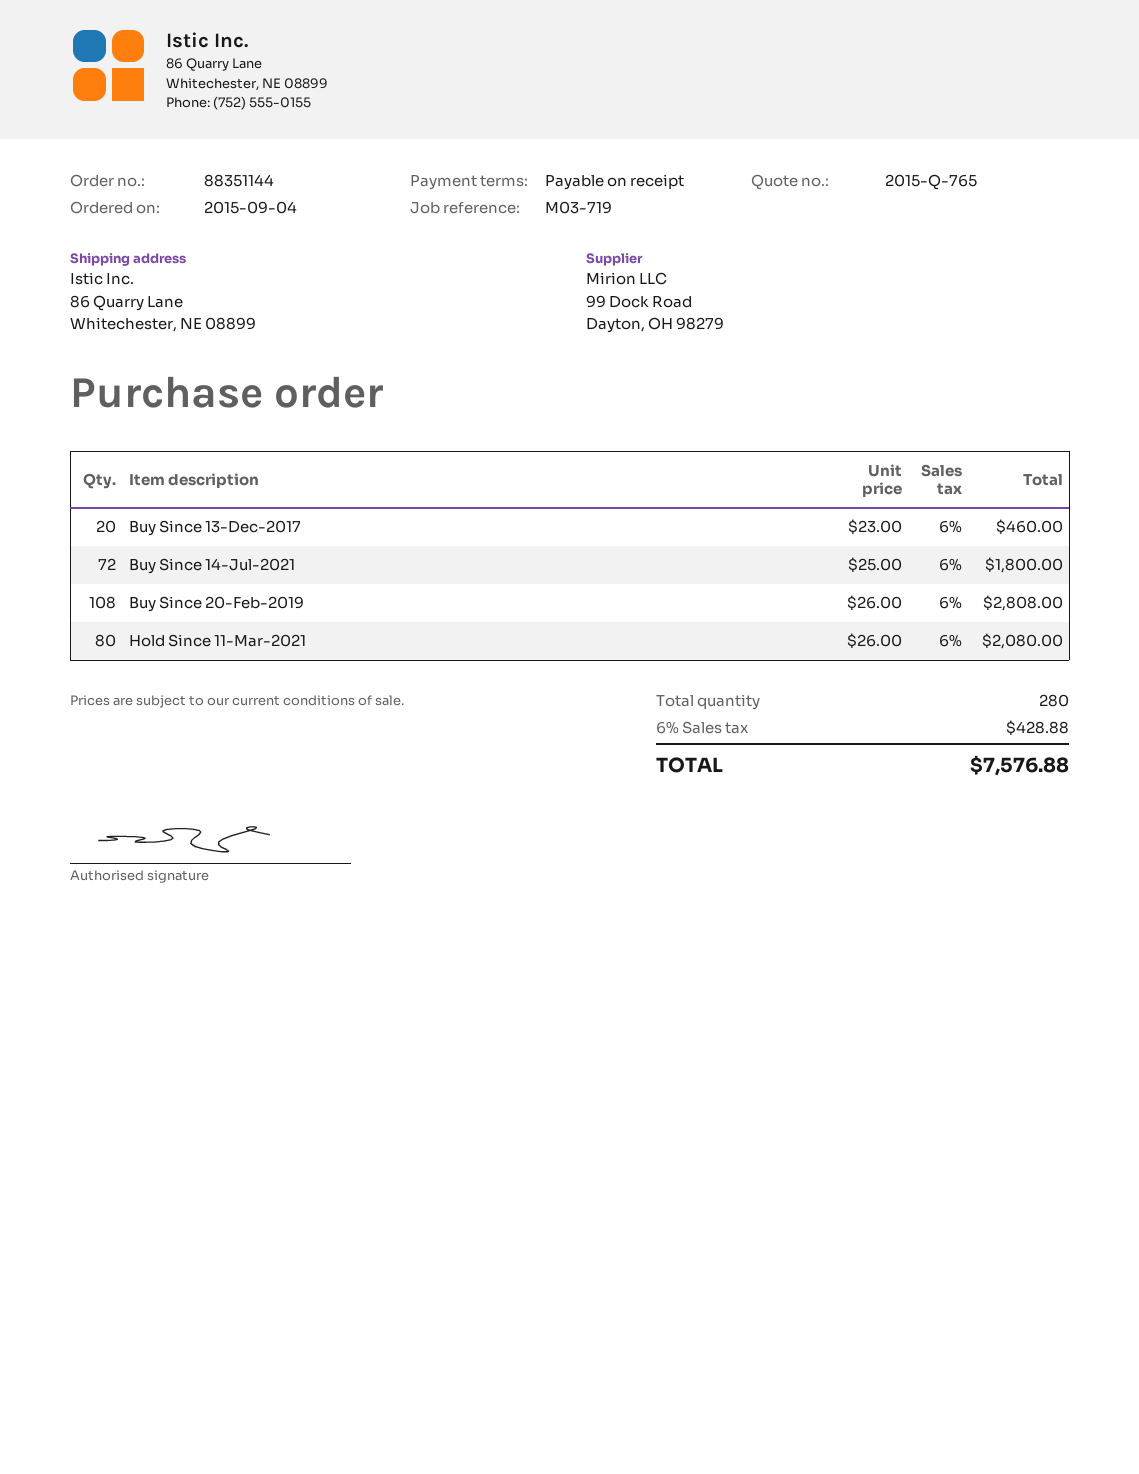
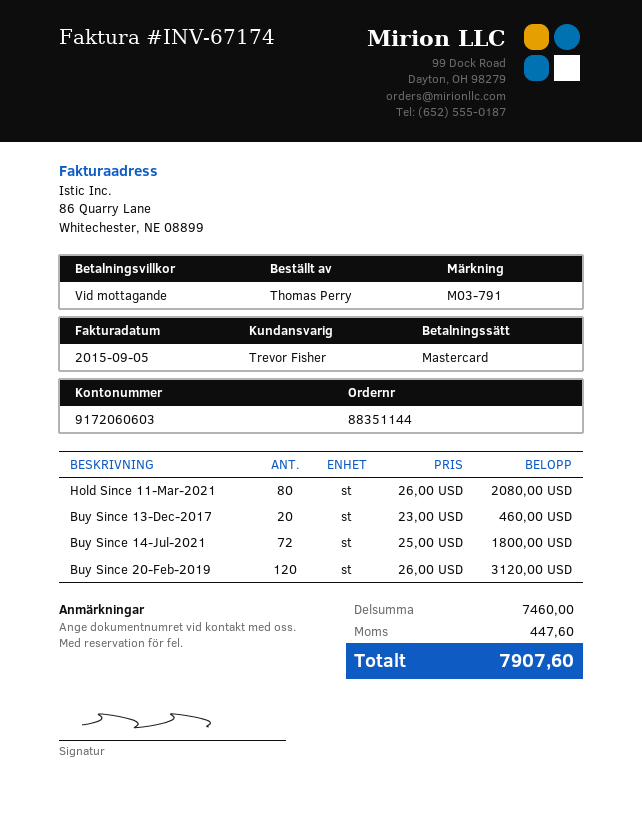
reference: M03-719 -> M03-791
Buy Since 20-Feb-2019: 108 x 26.00 = 2808.00 -> 120 x 26.00 = 3120.00
tax: 428.88 -> 447.60
total: 7576.88 -> 7907.60

